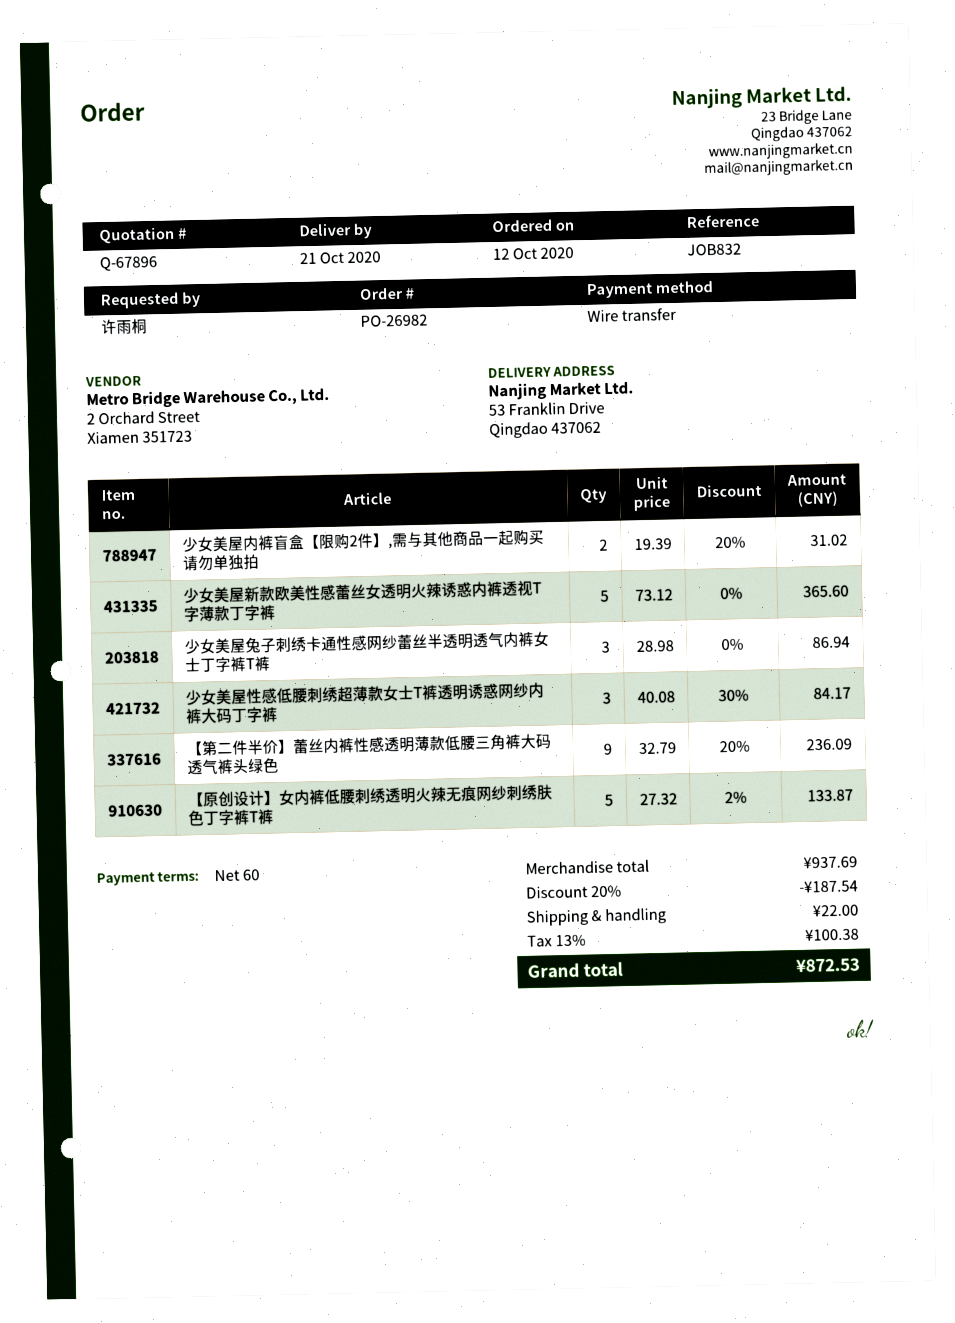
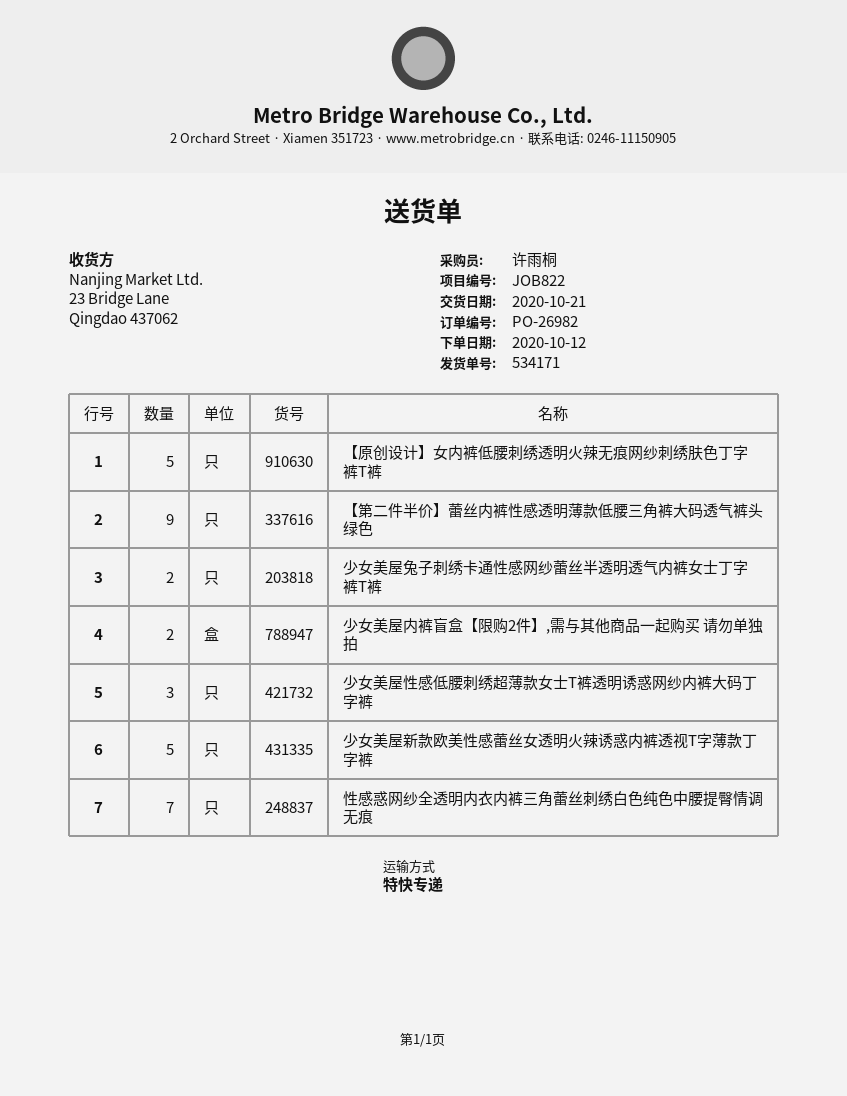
reference: JOB832 -> JOB822
ship to: 53 Franklin Drive, Qingdao 437062 -> 23 Bridge Lane, Qingdao 437062
少女美屋兔子刺绣卡通性感网纱蕾丝半透明透气内裤女士丁字裤T裤: 3 -> 2
性感惑网纱全透明内衣内裤三角蕾丝刺绣白色纯色中腰提臀情调无痕: none -> 7

